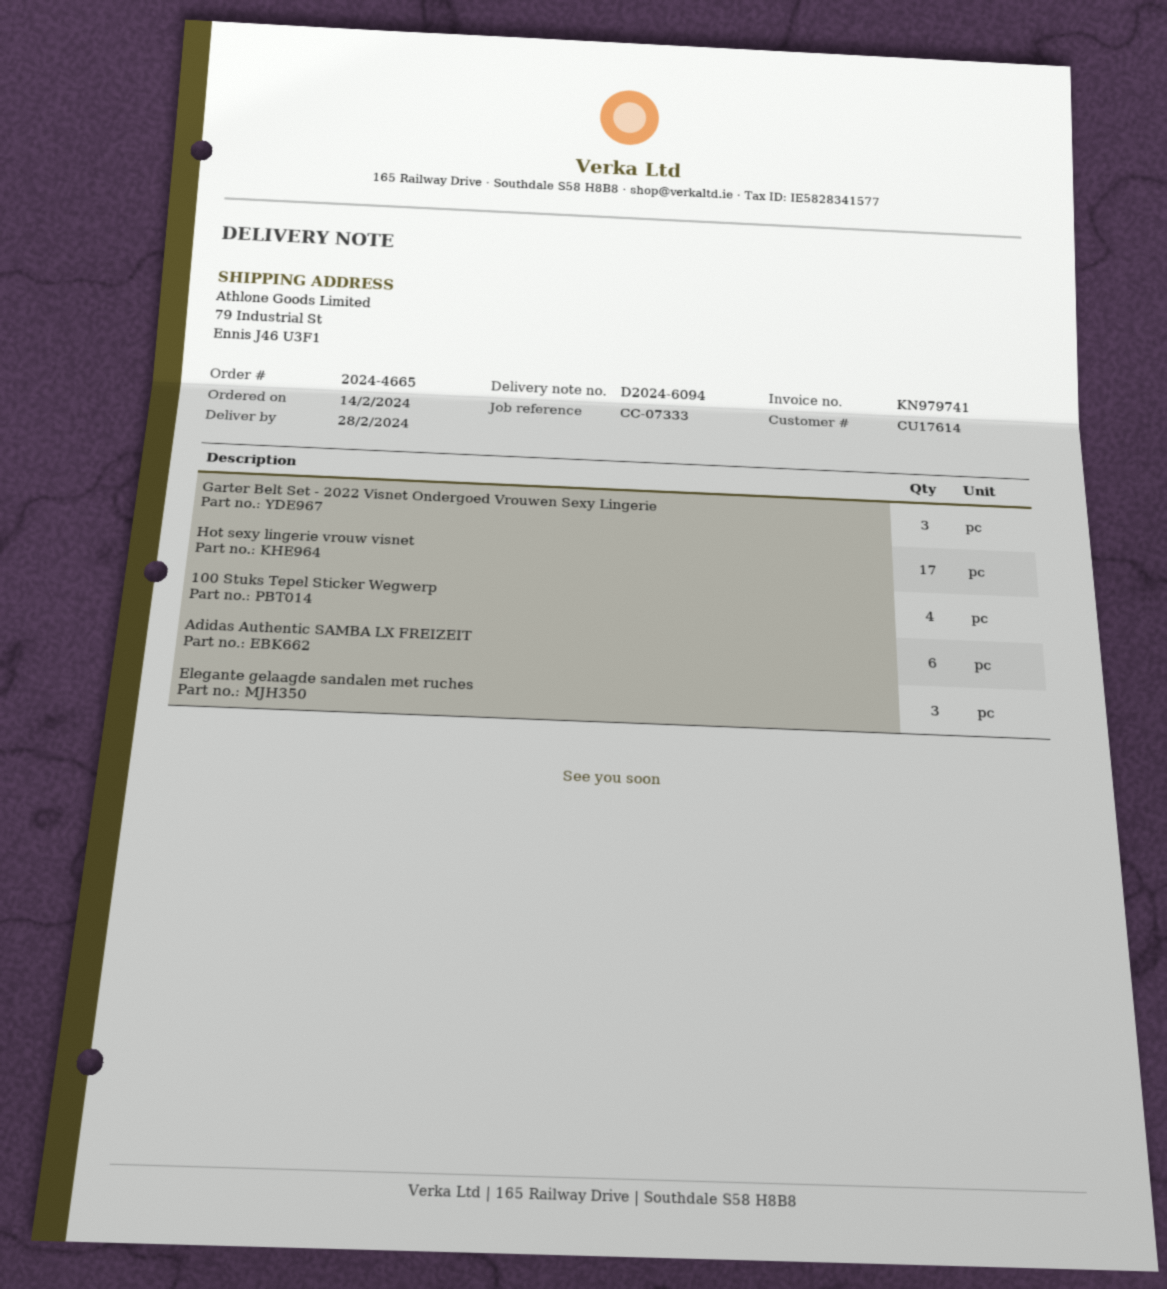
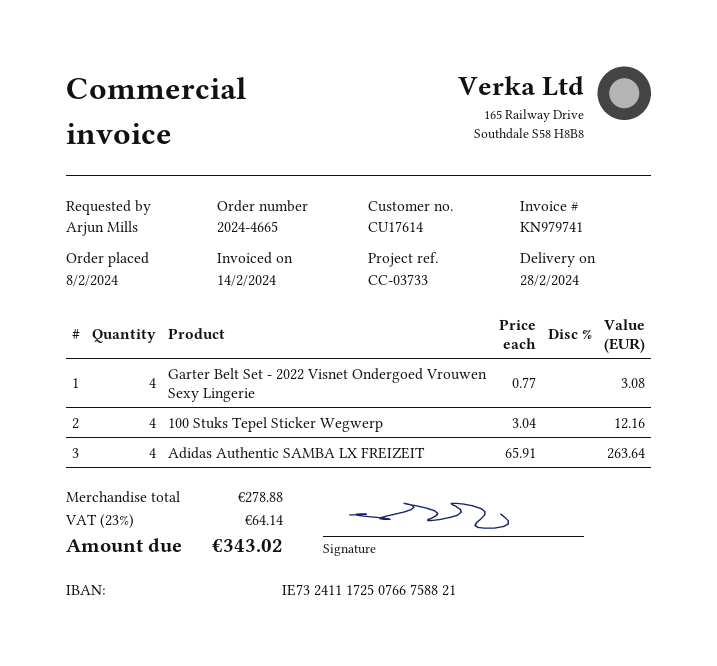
order date: 2024-02-14 -> 2024-02-08
reference: CC-07333 -> CC-03733
Garter Belt Set - 2022 Visnet Ondergoed Vrouwen Sexy Lingerie: 3 -> 4
Hot sexy lingerie vrouw visnet: 17 -> none
Adidas Authentic SAMBA LX FREIZEIT: 6 -> 4
Elegante gelaagde sandalen met ruches: 3 -> none

